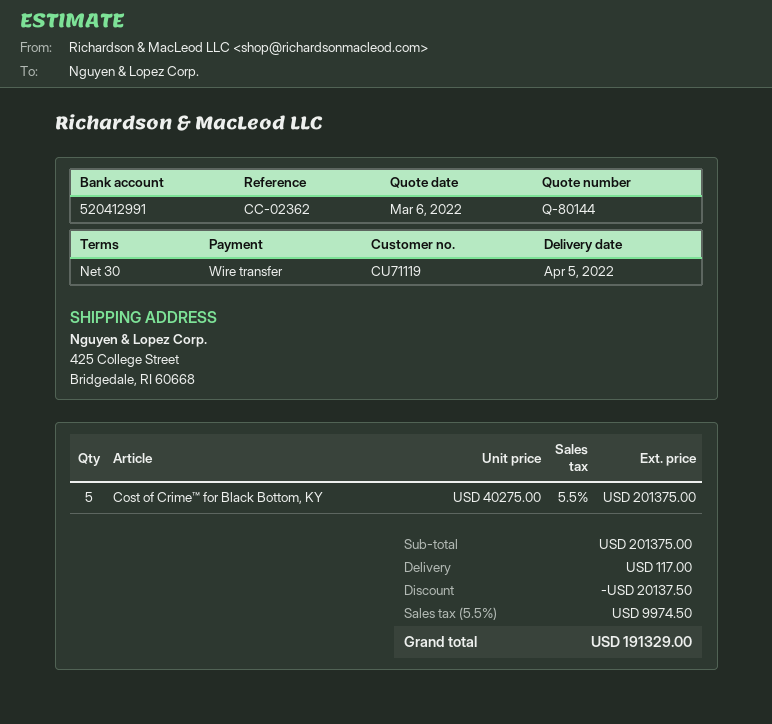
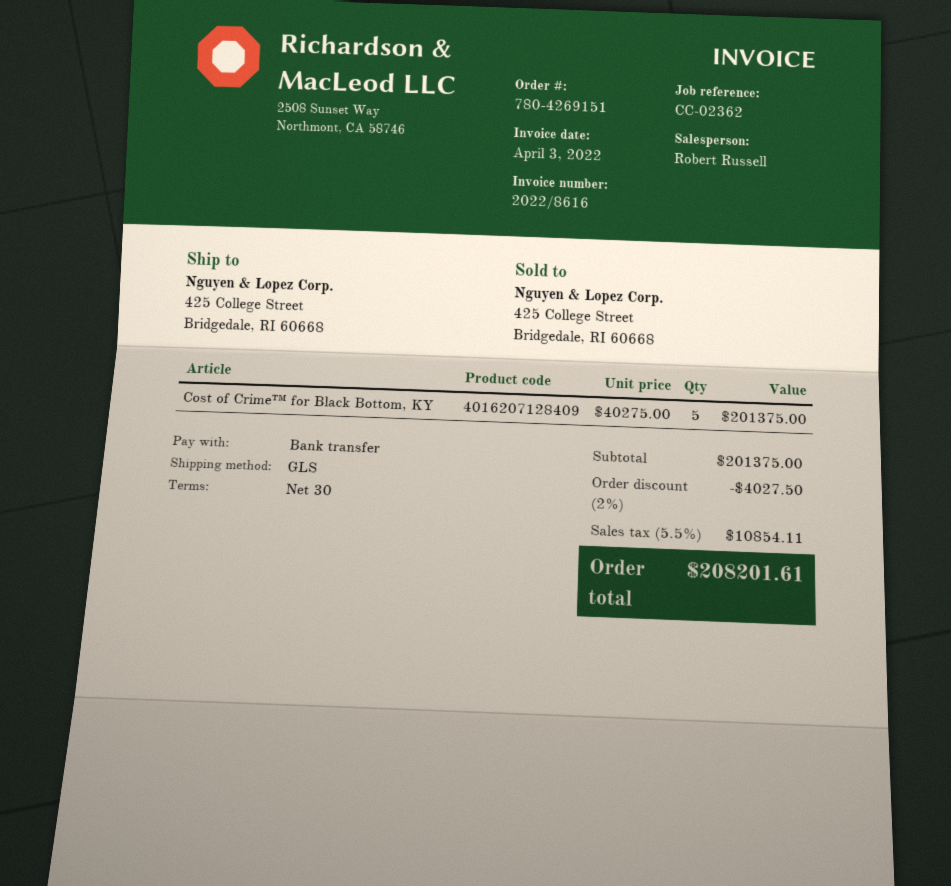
discount: 20137.50 -> 4027.50
shipping: 117.00 -> none
tax: 5.5% = 9974.50 -> 5.5% = 10854.11
total: 191329.00 -> 208201.61

